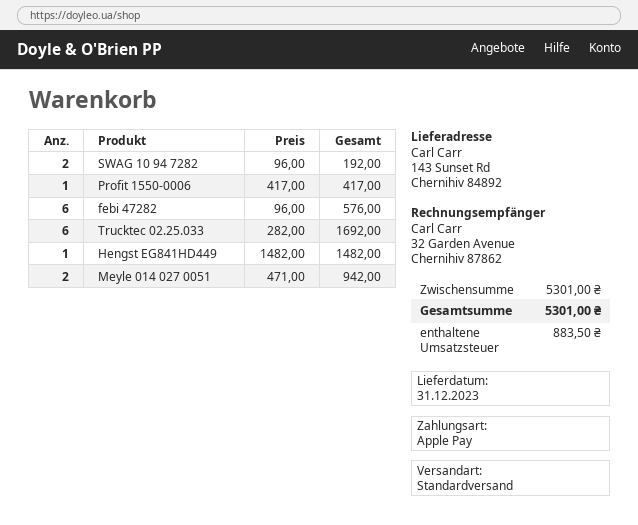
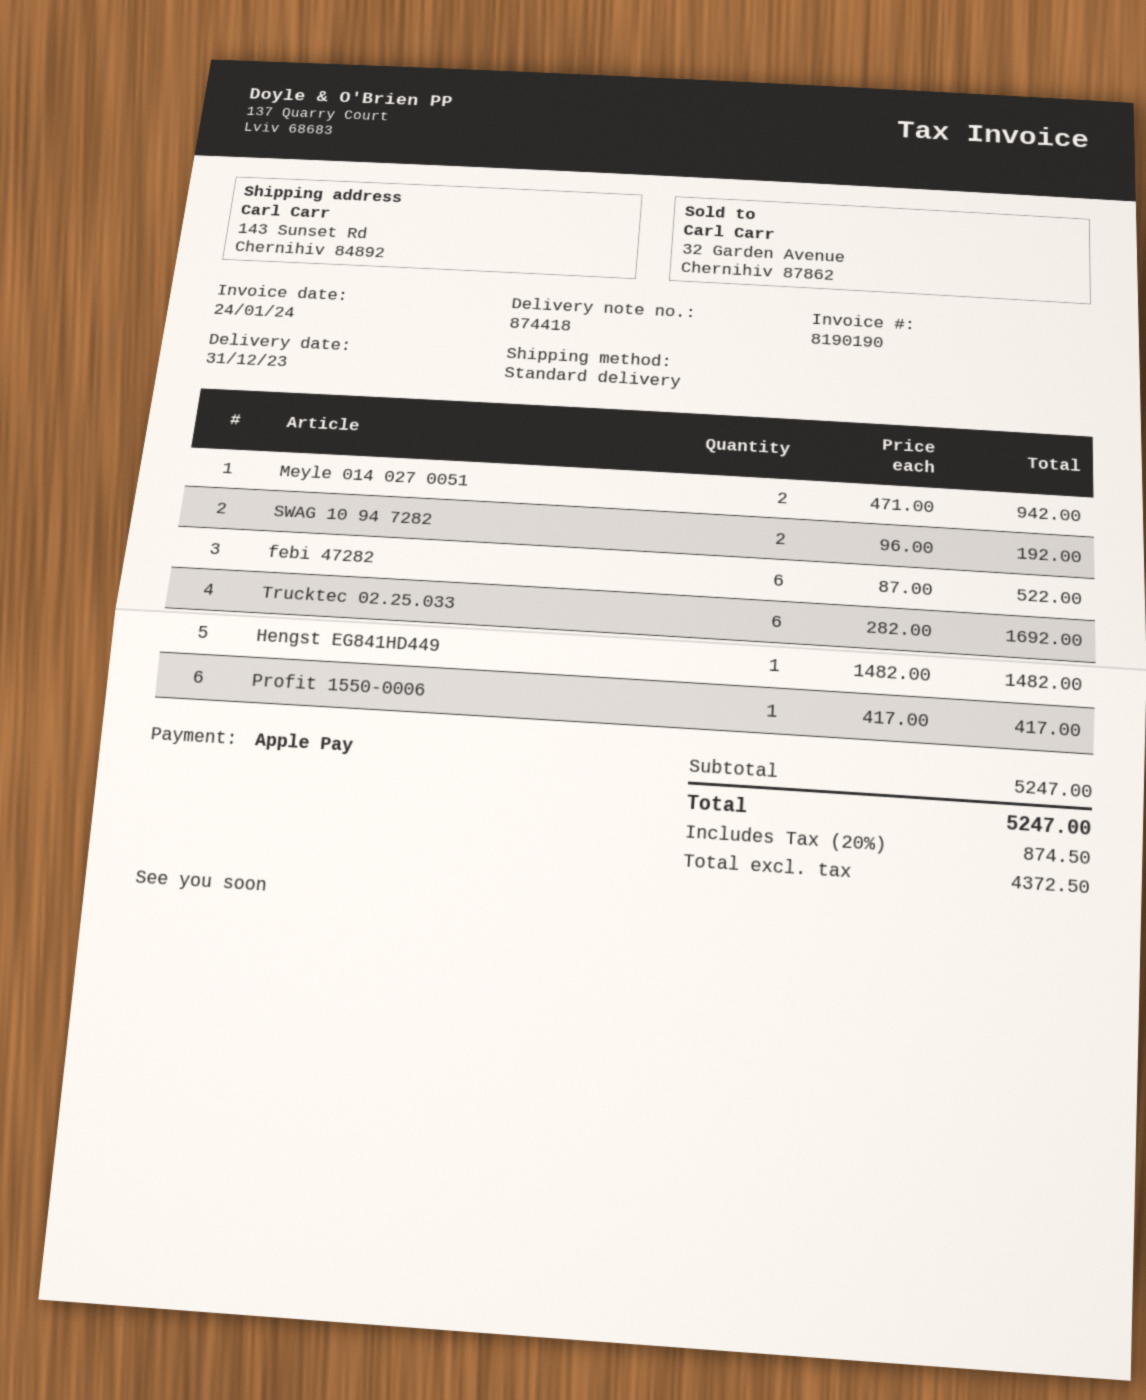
febi 47282: 6 x 96.00 = 576.00 -> 6 x 87.00 = 522.00
subtotal: 5301.00 -> 5247.00
tax: 883.50 -> 874.50
total: 5301.00 -> 5247.00

